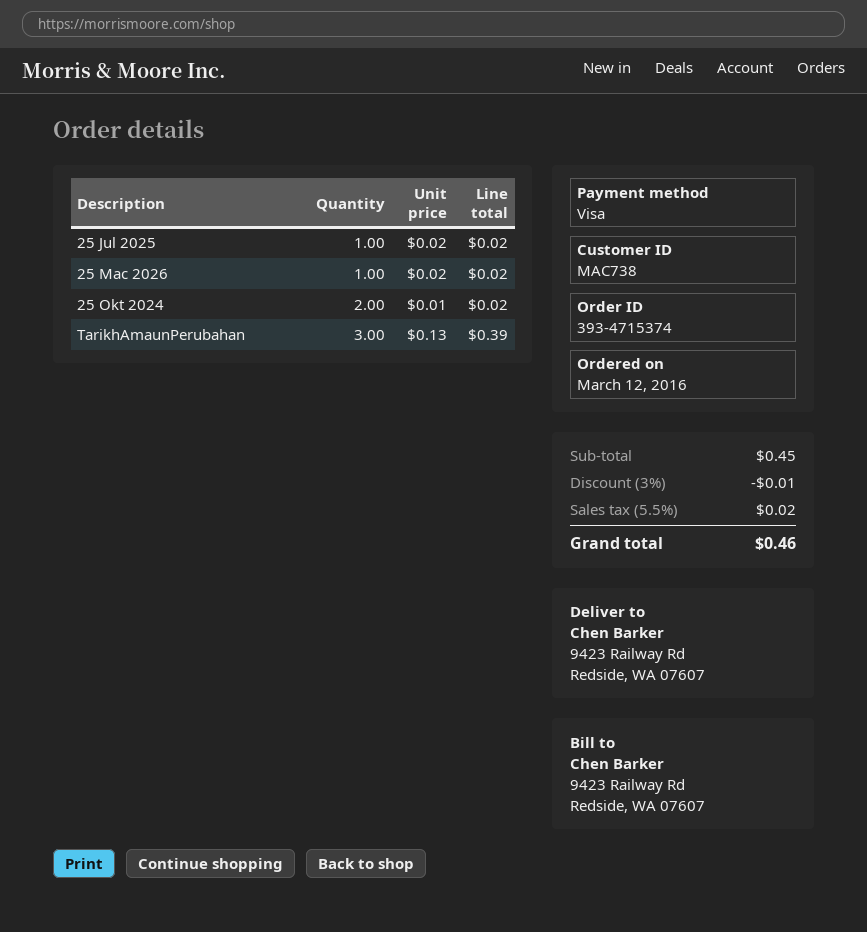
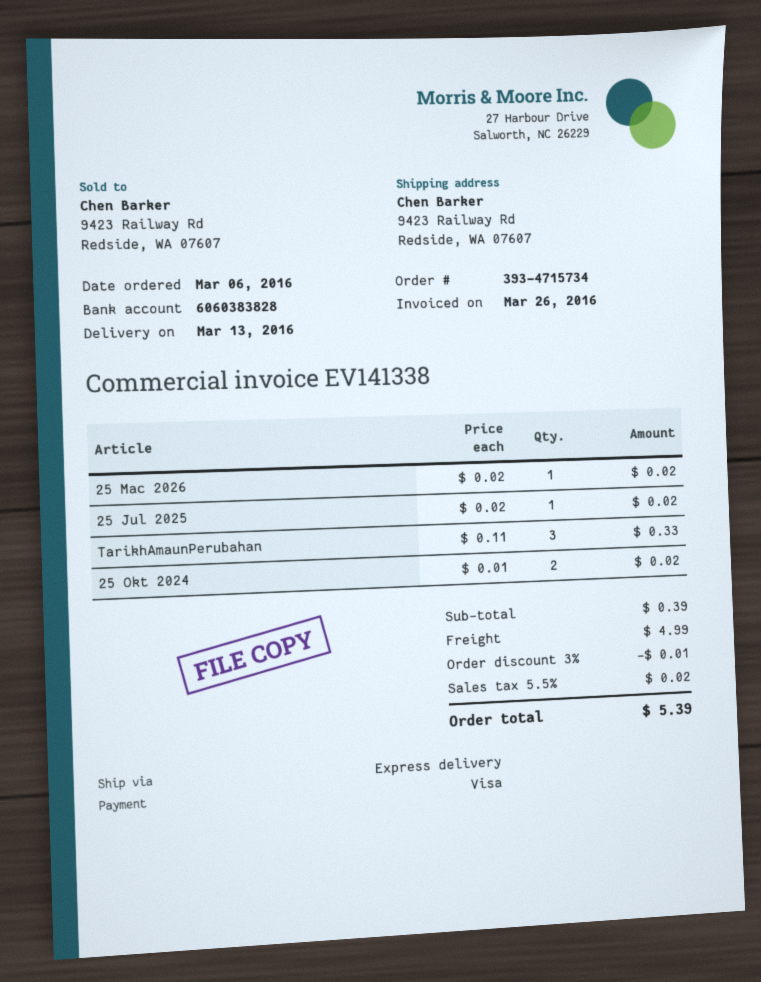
order number: 393-4715374 -> 393-4715734
order date: 2016-03-12 -> 2016-03-06
TarikhAmaunPerubahan: 3 x 0.13 = 0.39 -> 3 x 0.11 = 0.33
subtotal: 0.45 -> 0.39
shipping: none -> 4.99
total: 0.46 -> 5.39

